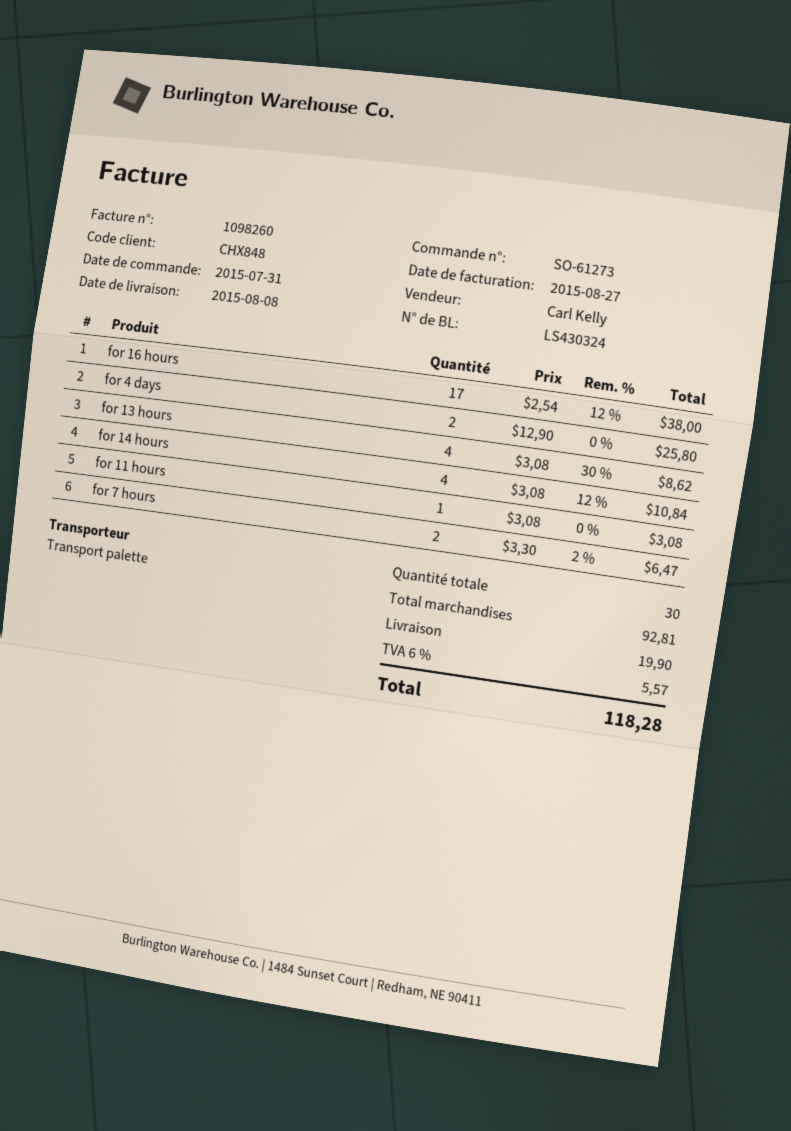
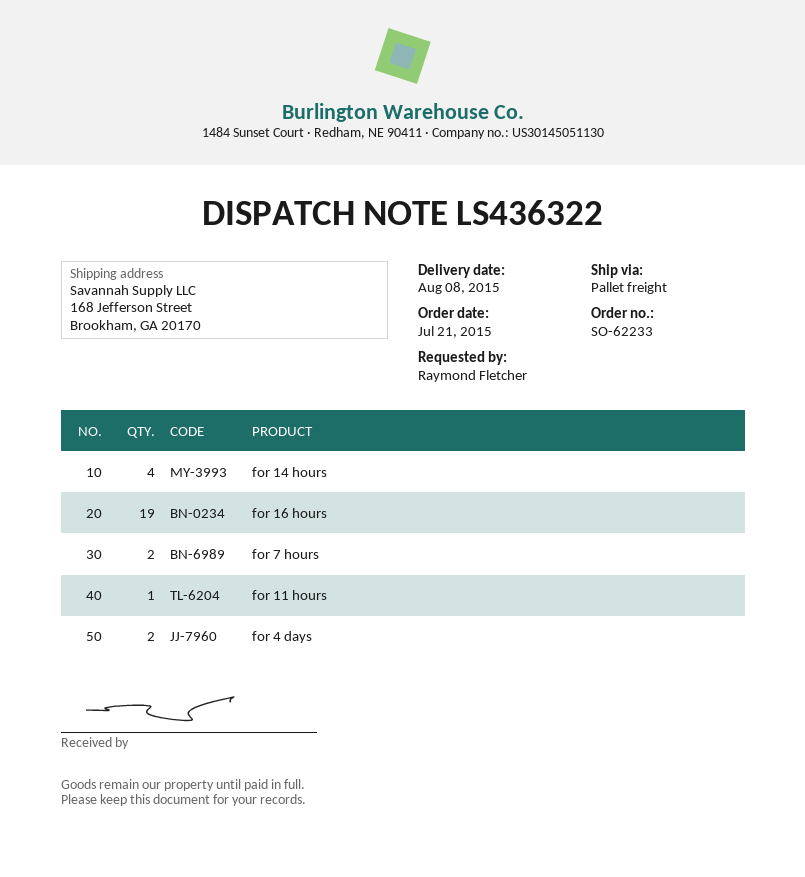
order number: SO-61273 -> SO-62233
order date: 2015-07-31 -> 2015-07-21
delivery note number: LS430324 -> LS436322
for 16 hours: 17 -> 19
for 13 hours: 4 -> none

